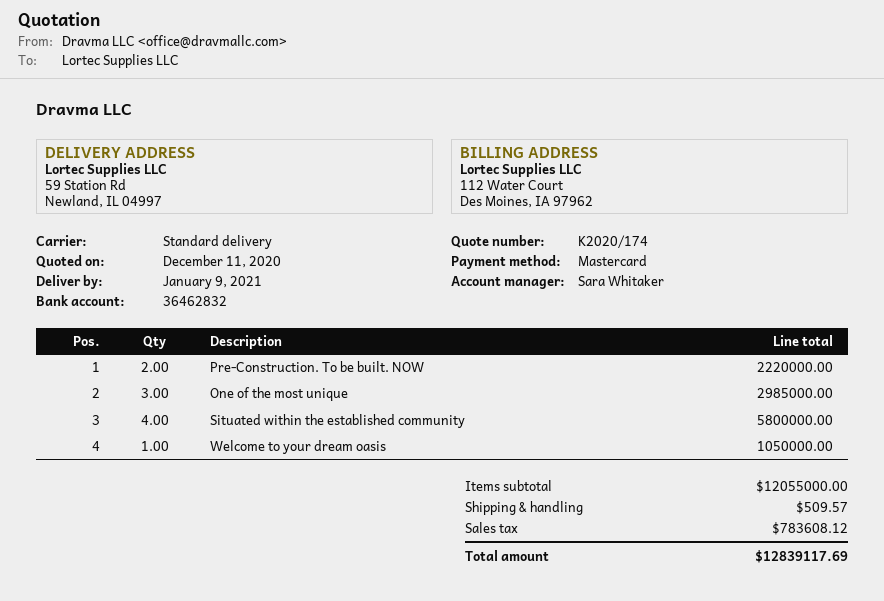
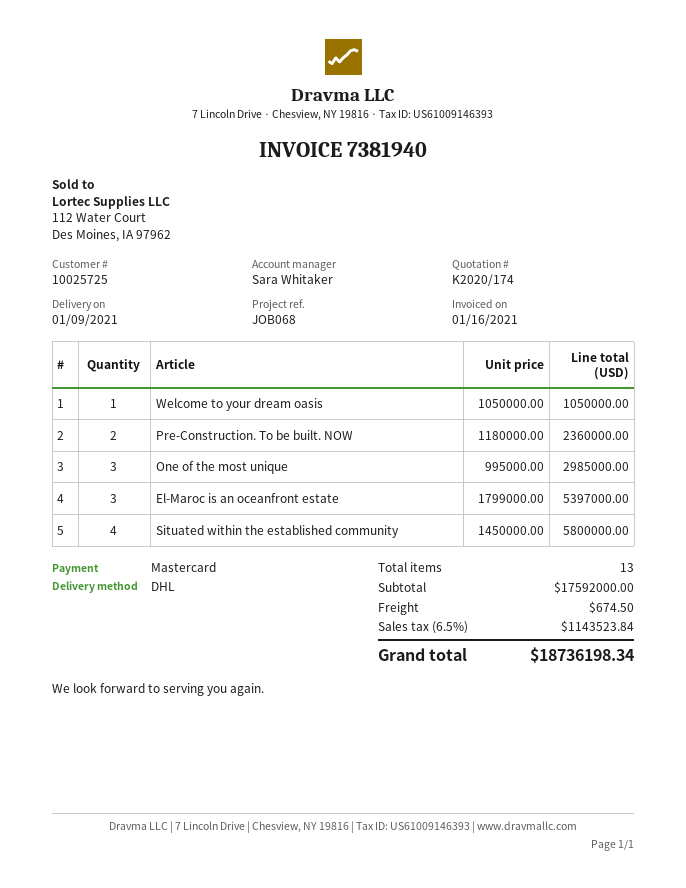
shipping method: standard -> DHL
Pre-Construction. To be built. NOW: 2 for 2220000.00 -> 2 for 2360000.00
El-Maroc is an oceanfront estate: none -> 3 for 5397000.00
subtotal: 12055000.00 -> 17592000.00
shipping: 509.57 -> 674.50
tax: 783608.12 -> 1143523.84
total: 12839117.69 -> 18736198.34

